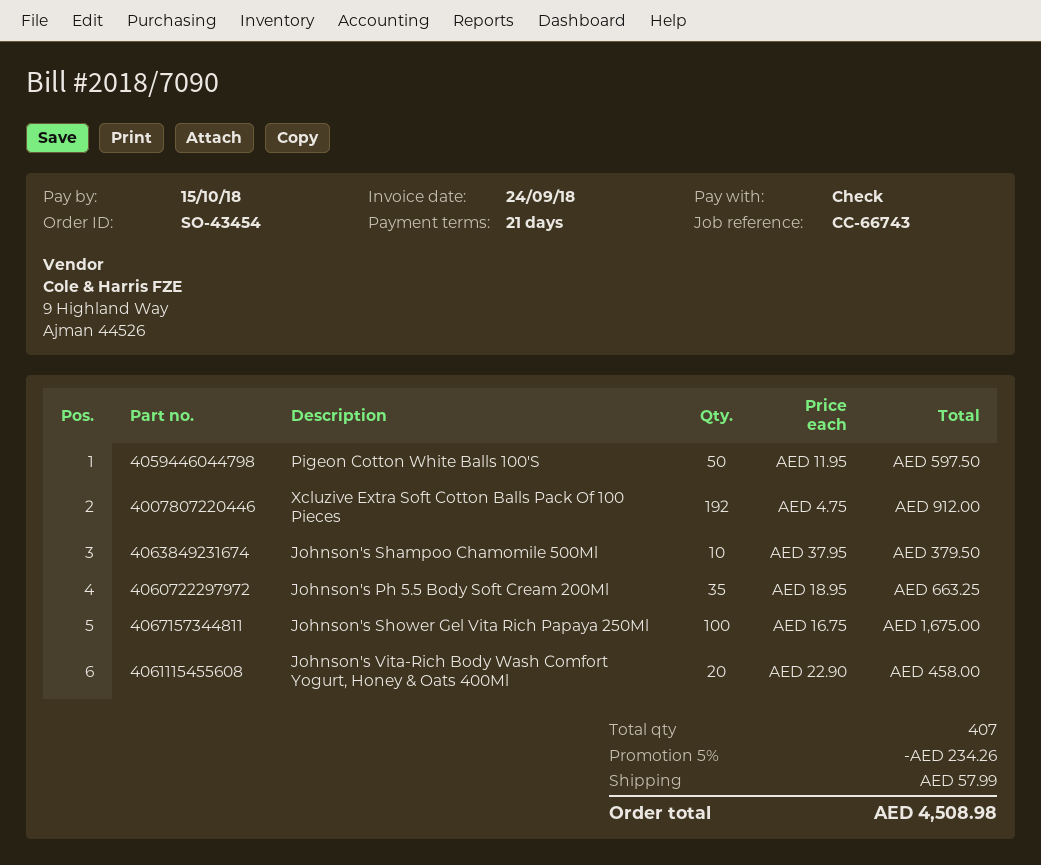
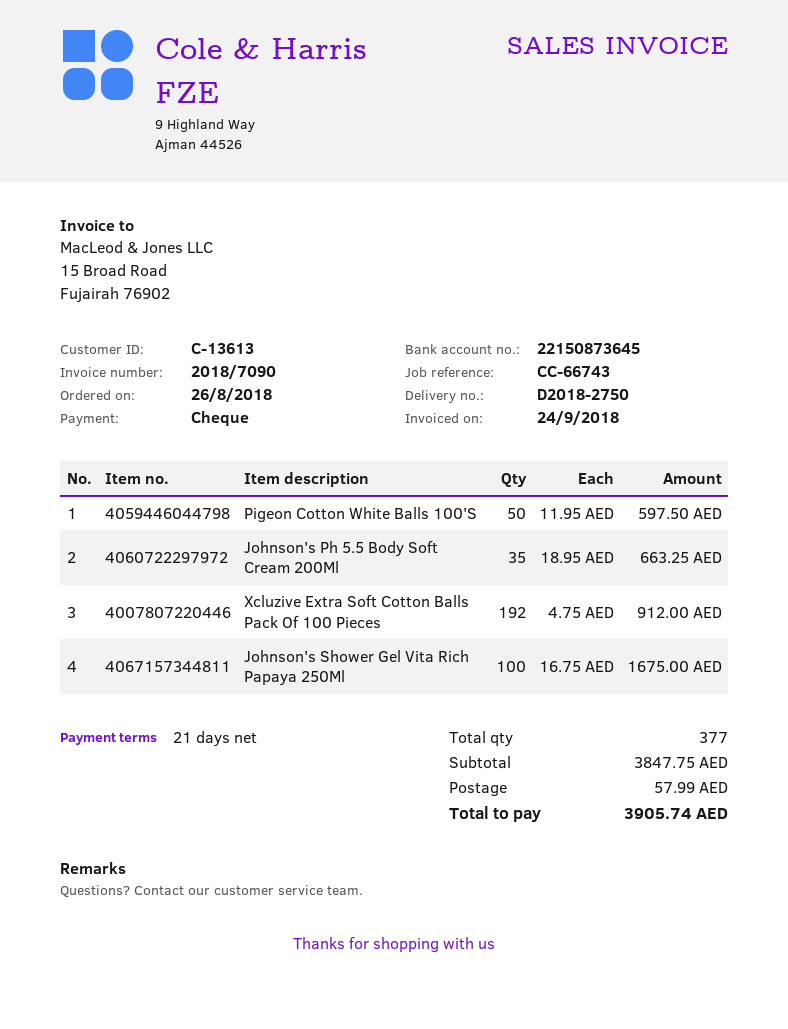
Johnson's Shampoo Chamomile 500Ml: 10 x 37.95 = 379.50 -> none
Johnson's Vita-Rich Body Wash Comfort Yogurt, Honey & Oats 400Ml: 20 x 22.90 = 458.00 -> none
total quantity: 407 -> 377
discount: 5% = 234.26 -> none
total: 4508.98 -> 3905.74

